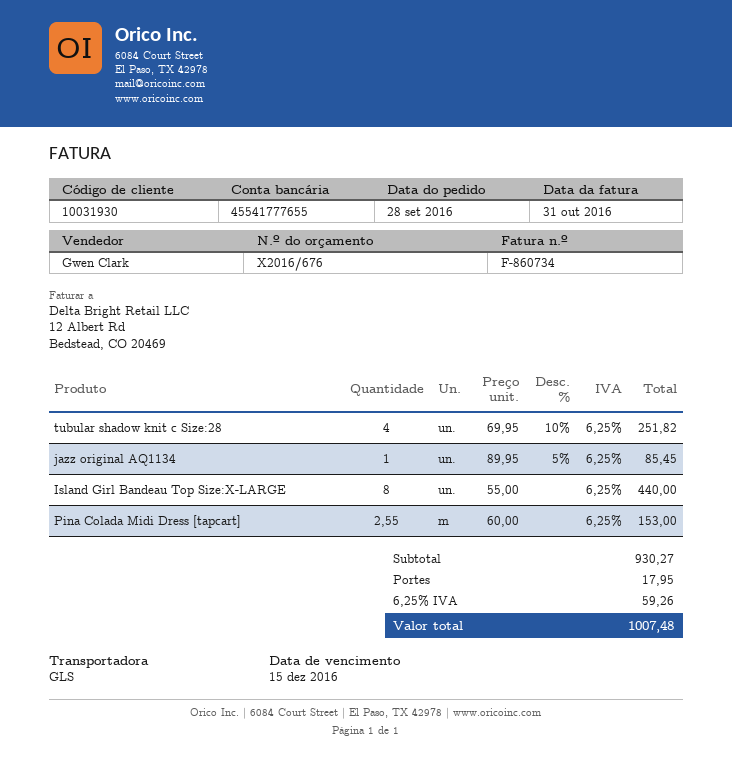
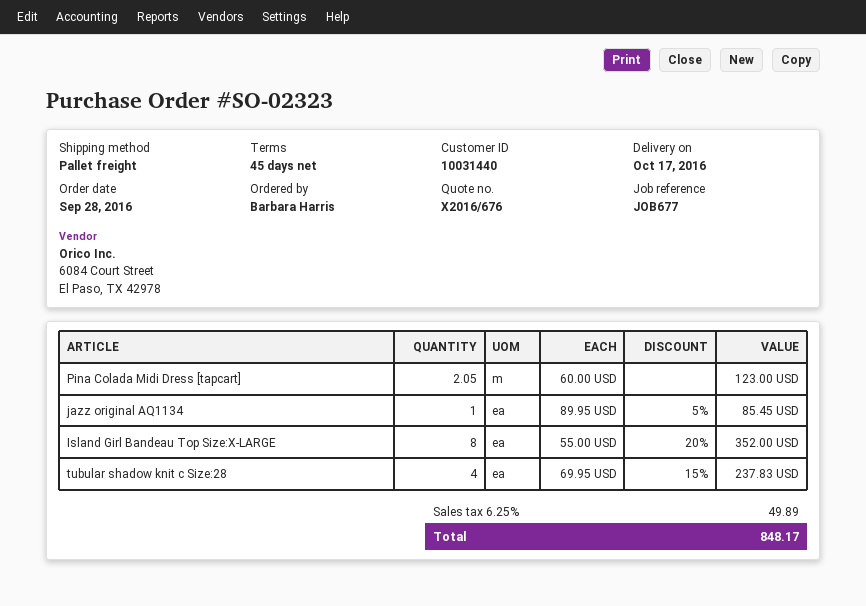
customer number: 10031930 -> 10031440
shipping method: GLS -> pallet freight
tubular shadow knit c Size:28: 4 x 69.95 - 10% = 251.82 -> 4 x 69.95 - 15% = 237.83
Island Girl Bandeau Top Size:X-LARGE: 8 x 55.00 = 440.00 -> 8 x 55.00 - 20% = 352.00
Pina Colada Midi Dress [tapcart]: 2.55 x 60.00 = 153.00 -> 2.05 x 60.00 = 123.00
shipping: 17.95 -> none
tax: 6.25% = 59.26 -> 6.25% = 49.89
total: 1007.48 -> 848.17

